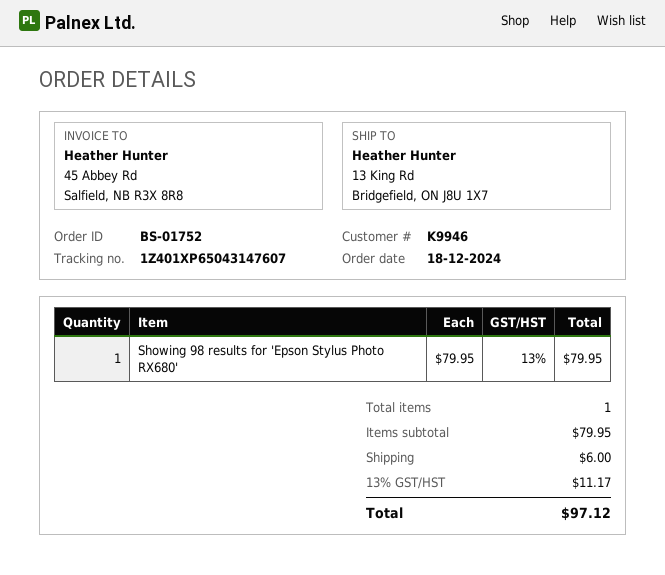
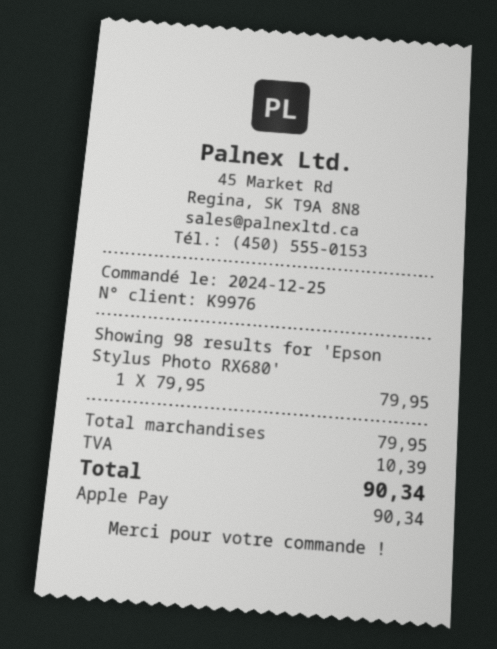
order date: 2024-12-18 -> 2024-12-25
customer number: K9946 -> K9976
shipping: 6.00 -> none
tax: 11.17 -> 10.39
total: 97.12 -> 90.34

